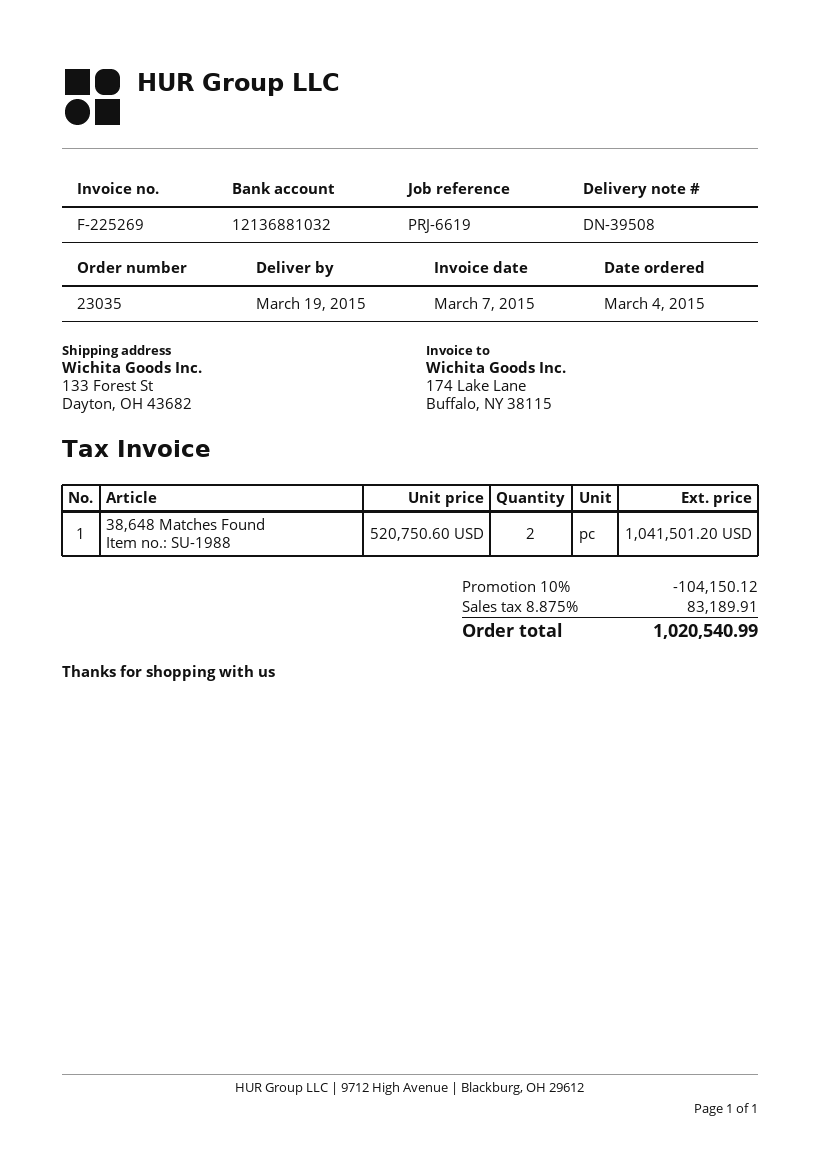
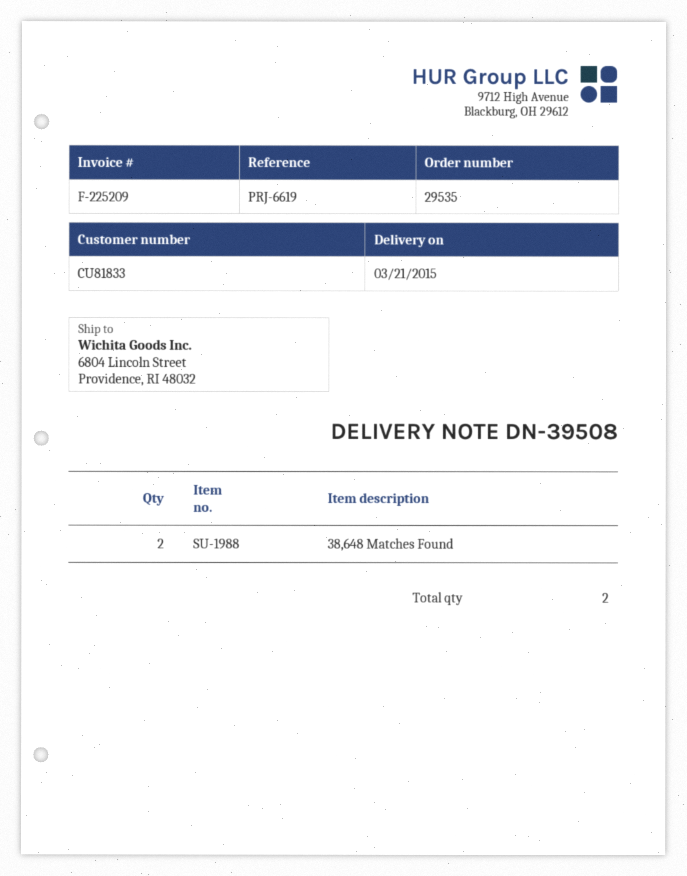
order number: 23035 -> 29535
delivery date: 2015-03-19 -> 2015-03-21
invoice number: F-225269 -> F-225209
ship to: 133 Forest St, Dayton, OH 43682 -> 6804 Lincoln Street, Providence, RI 48032

